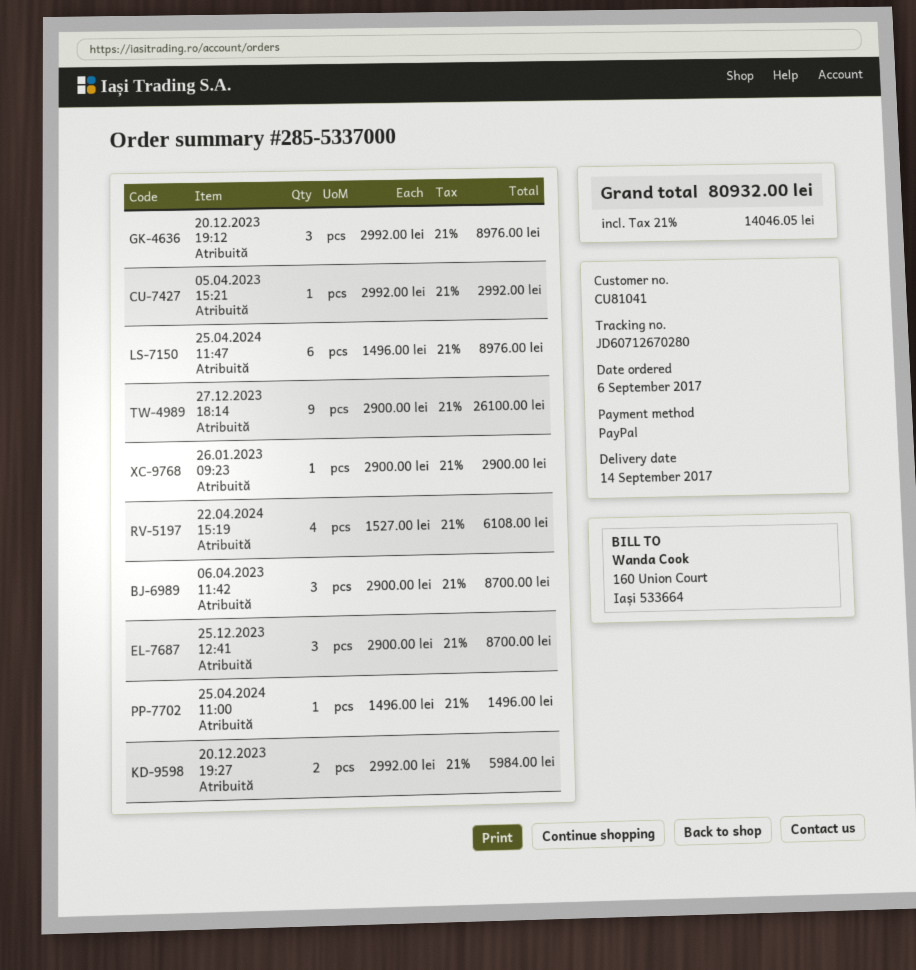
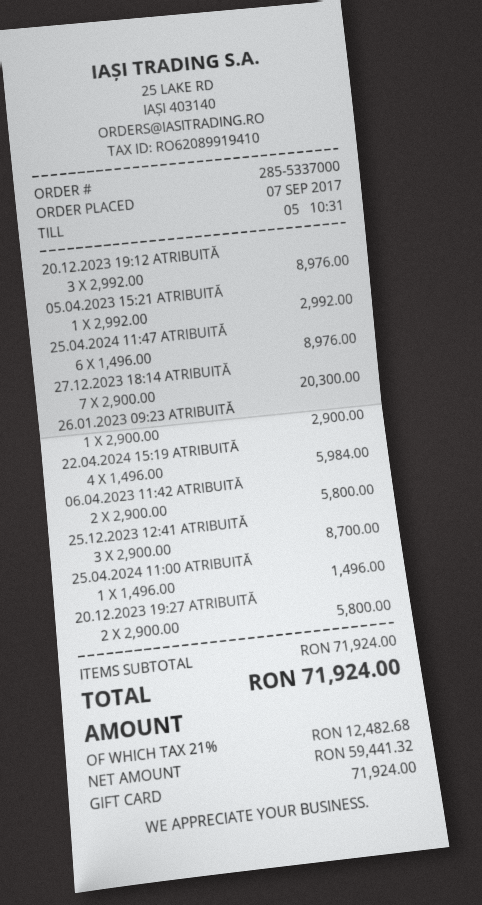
order date: 2017-09-06 -> 2017-09-07
payment method: PayPal -> gift card
27.12.2023 18:14 Atribuită: 9 x 2900.00 = 26100.00 -> 7 x 2900.00 = 20300.00
22.04.2024 15:19 Atribuită: 4 x 1527.00 = 6108.00 -> 4 x 1496.00 = 5984.00
06.04.2023 11:42 Atribuită: 3 x 2900.00 = 8700.00 -> 2 x 2900.00 = 5800.00
20.12.2023 19:27 Atribuită: 2 x 2992.00 = 5984.00 -> 2 x 2900.00 = 5800.00
tax: 21% = 14046.05 -> 21% = 12482.68
total: 80932.00 -> 71924.00

